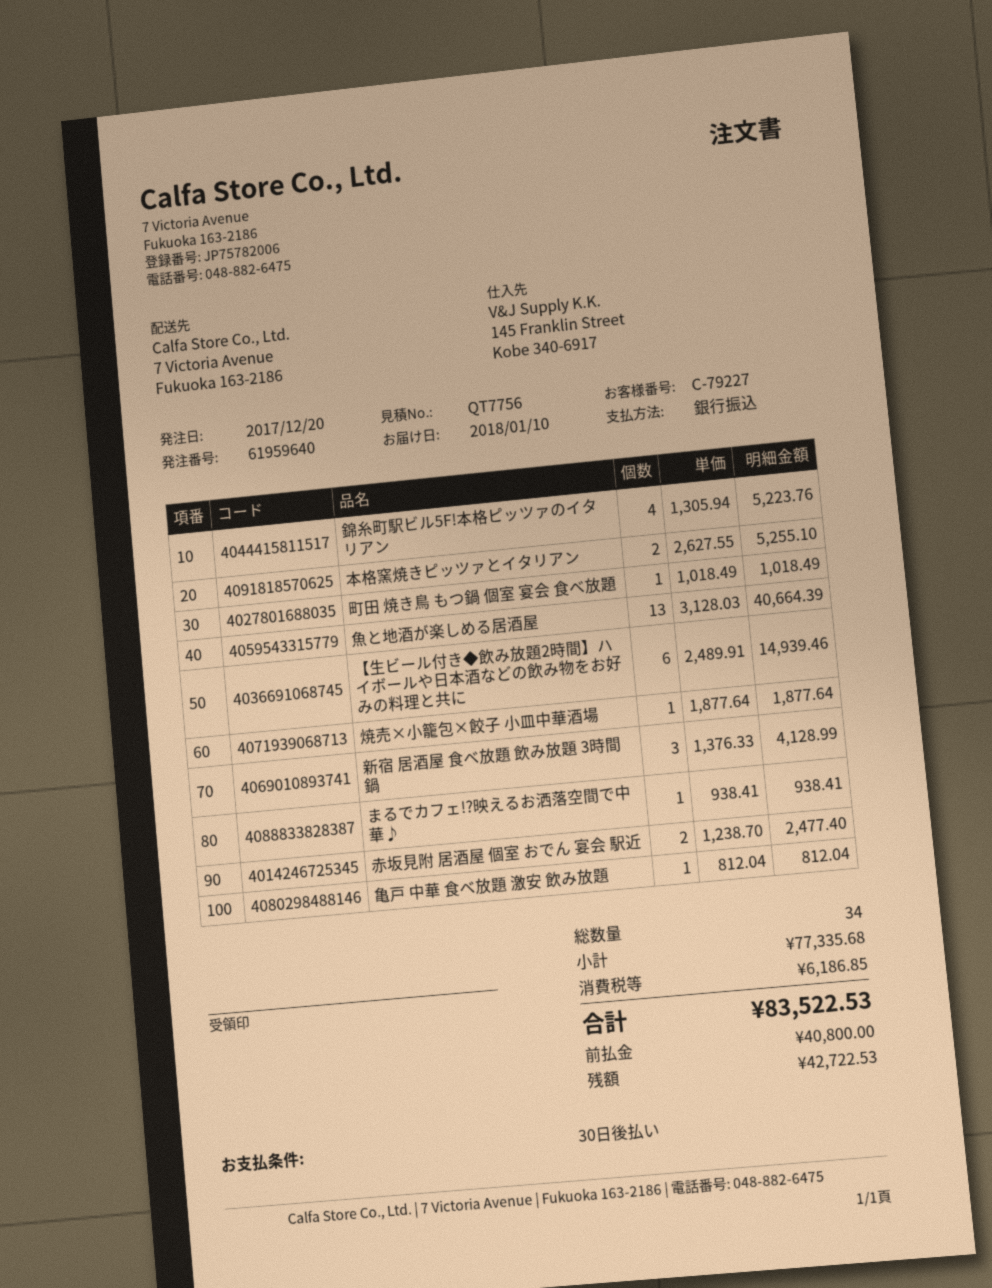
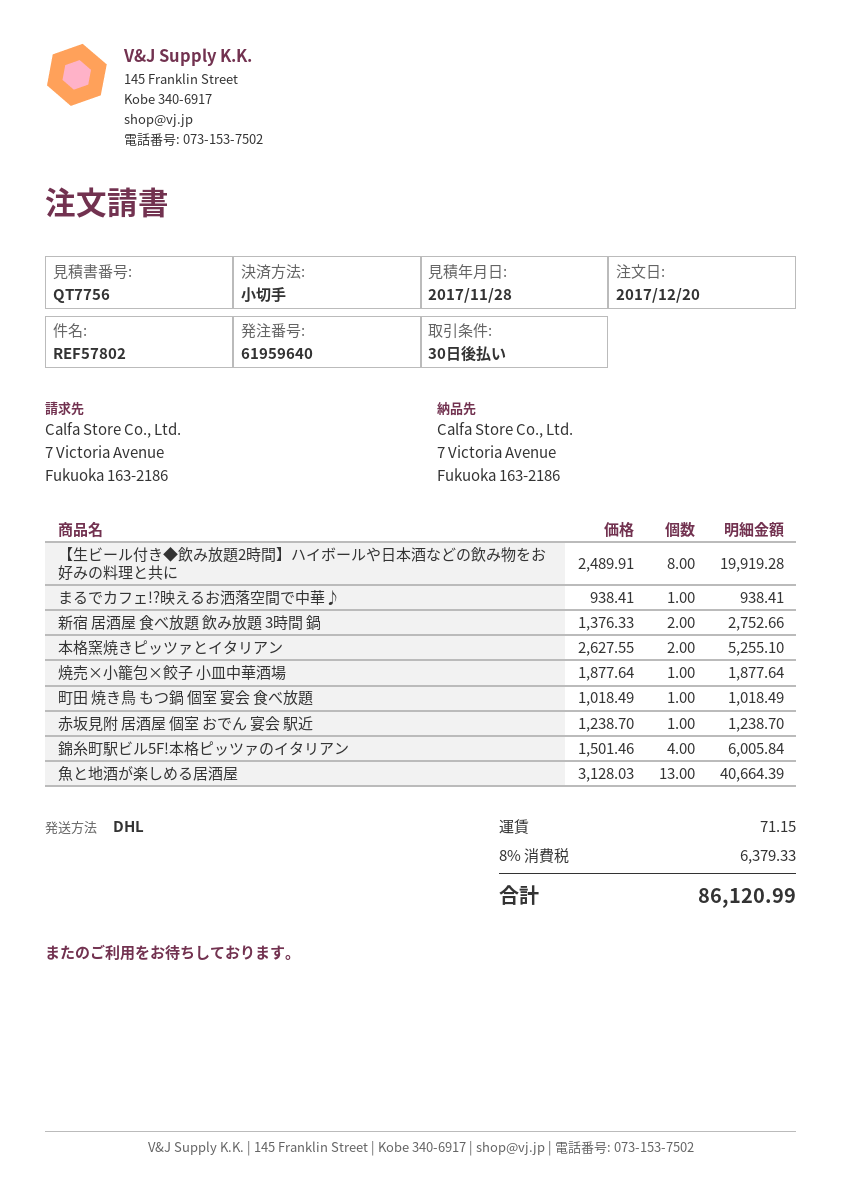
payment method: bank transfer -> cheque
錦糸町駅ビル5F!本格ピッツァのイタリアン: 4 x 1305.94 = 5223.76 -> 4 x 1501.46 = 6005.84
【生ビール付き◆飲み放題2時間】ハイボールや日本酒などの飲み物をお好みの料理と共に: 6 x 2489.91 = 14939.46 -> 8 x 2489.91 = 19919.28
新宿 居酒屋 食べ放題 飲み放題 3時間 鍋: 3 x 1376.33 = 4128.99 -> 2 x 1376.33 = 2752.66
赤坂見附 居酒屋 個室 おでん 宴会 駅近: 2 x 1238.70 = 2477.40 -> 1 x 1238.70 = 1238.70
亀戸 中華 食べ放題 激安 飲み放題: 1 x 812.04 = 812.04 -> none
shipping: none -> 71.15
tax: 6186.85 -> 6379.33
total: 83522.53 -> 86120.99

